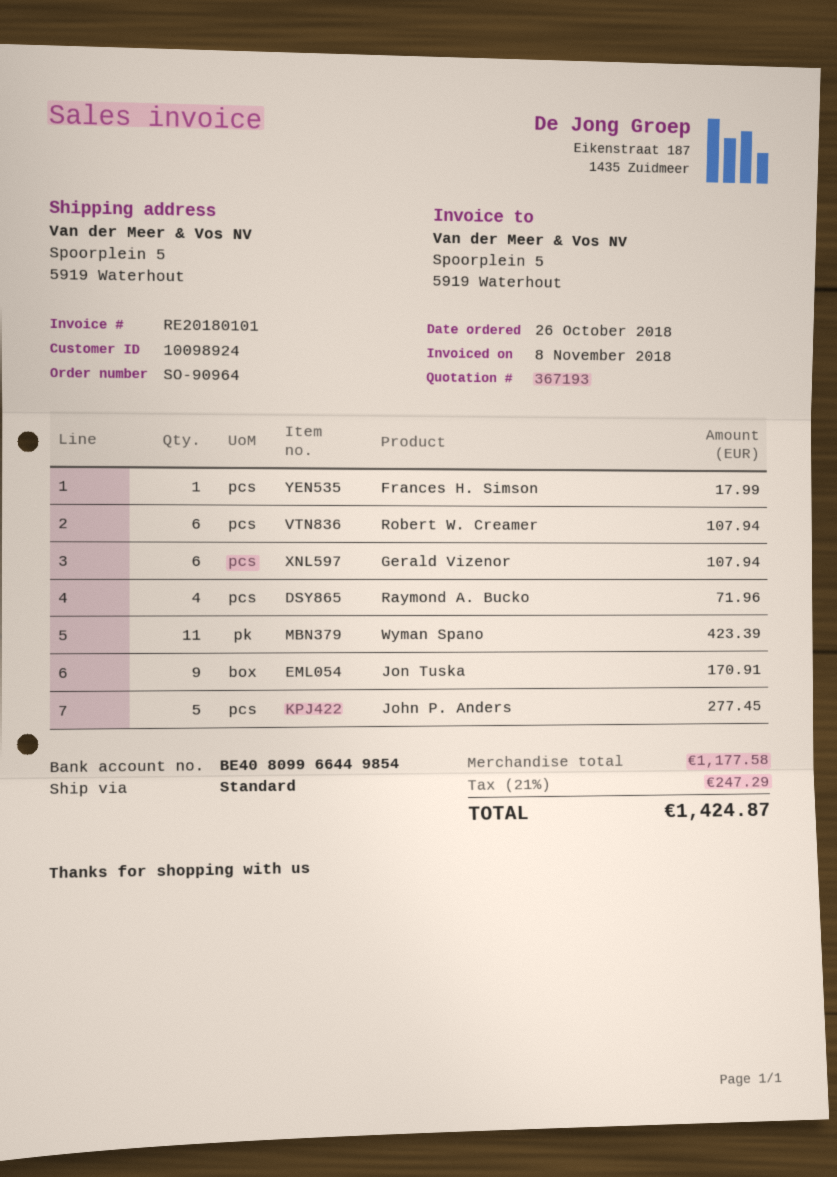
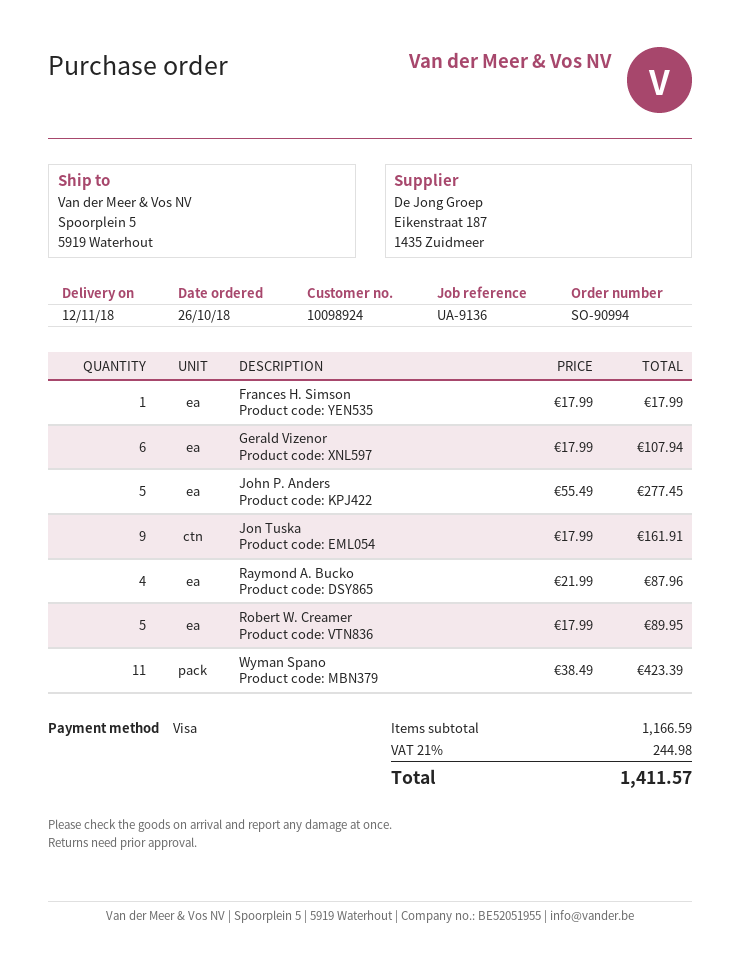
order number: SO-90964 -> SO-90994
Robert W. Creamer: 6 for 107.94 -> 5 for 89.95
Raymond A. Bucko: 4 for 71.96 -> 4 for 87.96
Jon Tuska: 9 for 170.91 -> 9 for 161.91
subtotal: 1177.58 -> 1166.59
tax: 21% = 247.29 -> 21% = 244.98
total: 1424.87 -> 1411.57

